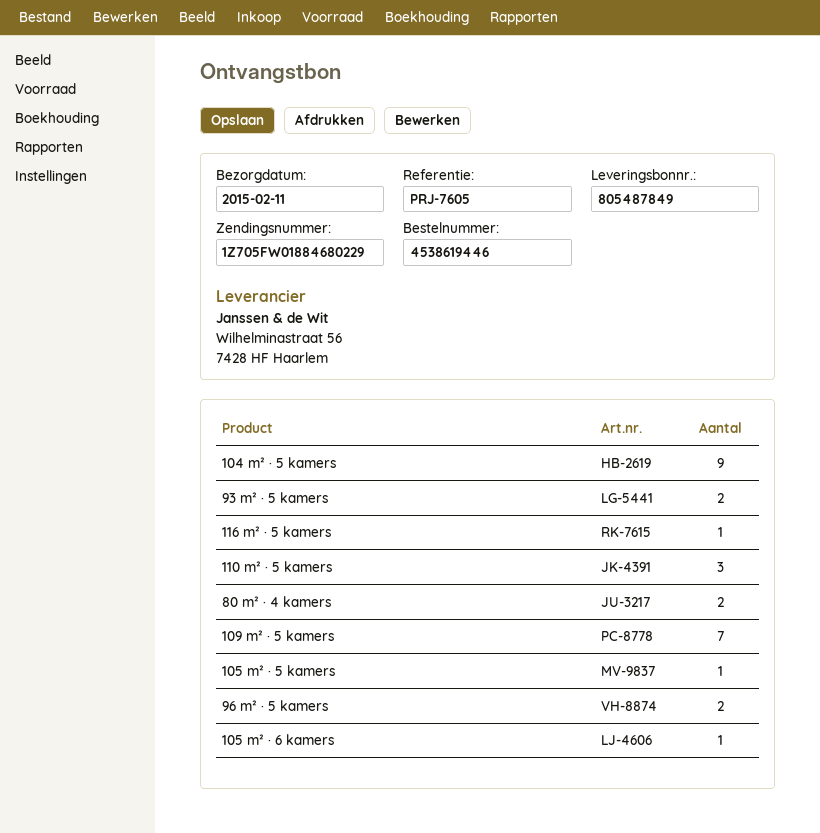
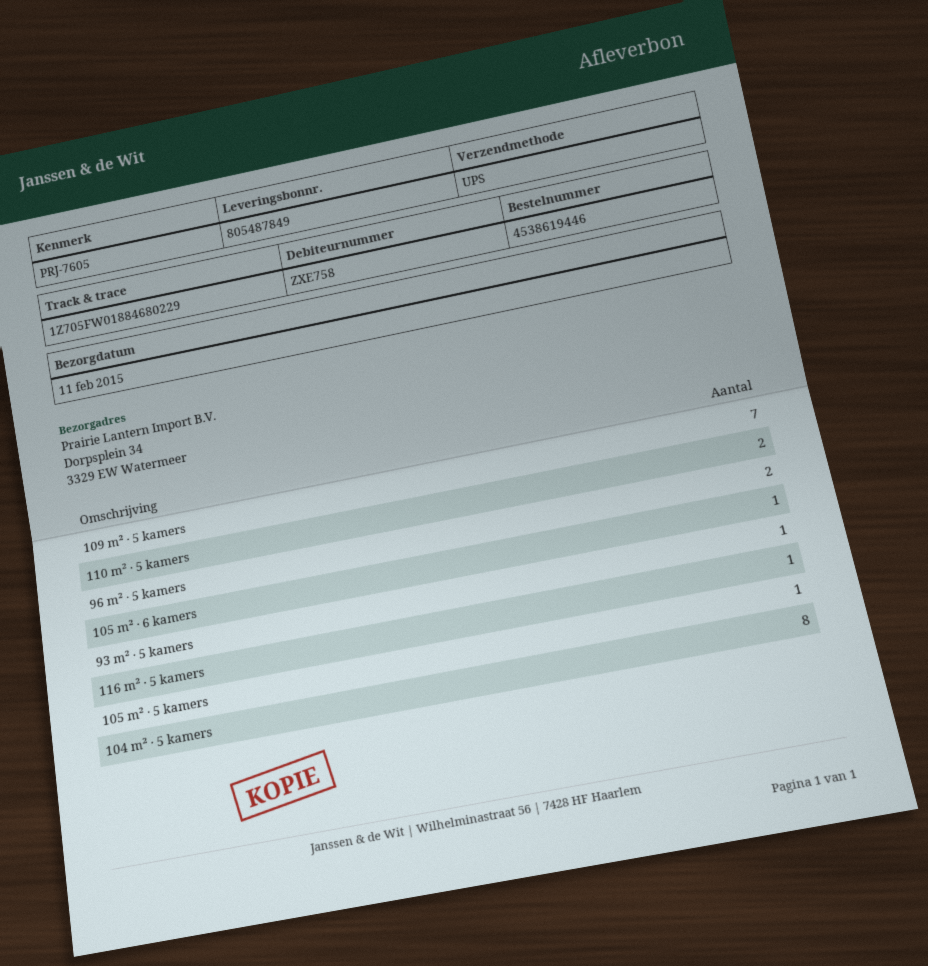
104 m² · 5 kamers: 9 -> 8
93 m² · 5 kamers: 2 -> 1
110 m² · 5 kamers: 3 -> 2
80 m² · 4 kamers: 2 -> none

